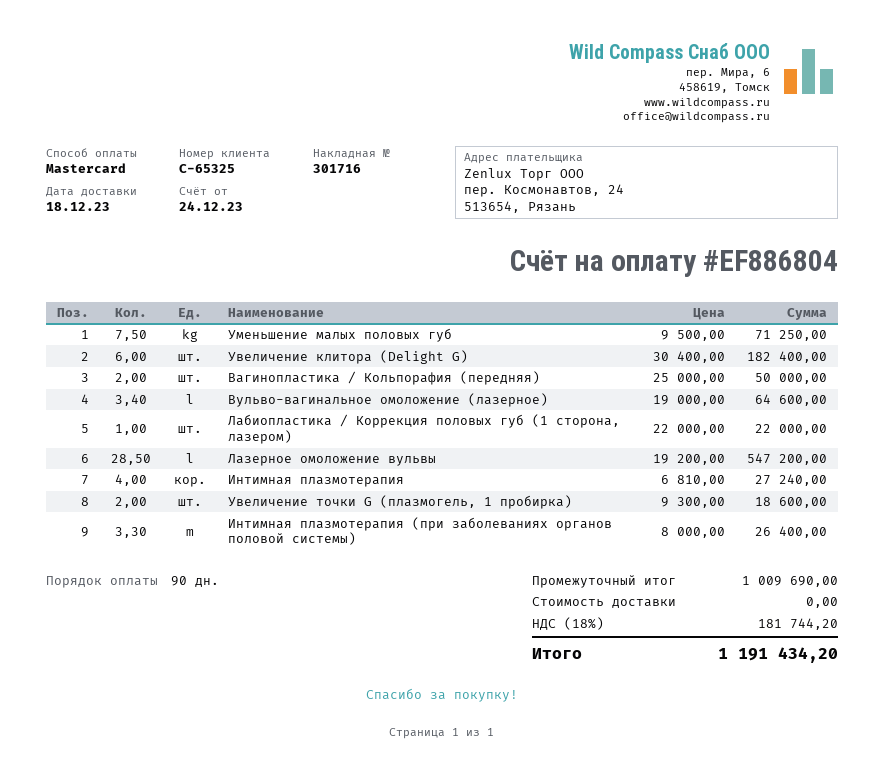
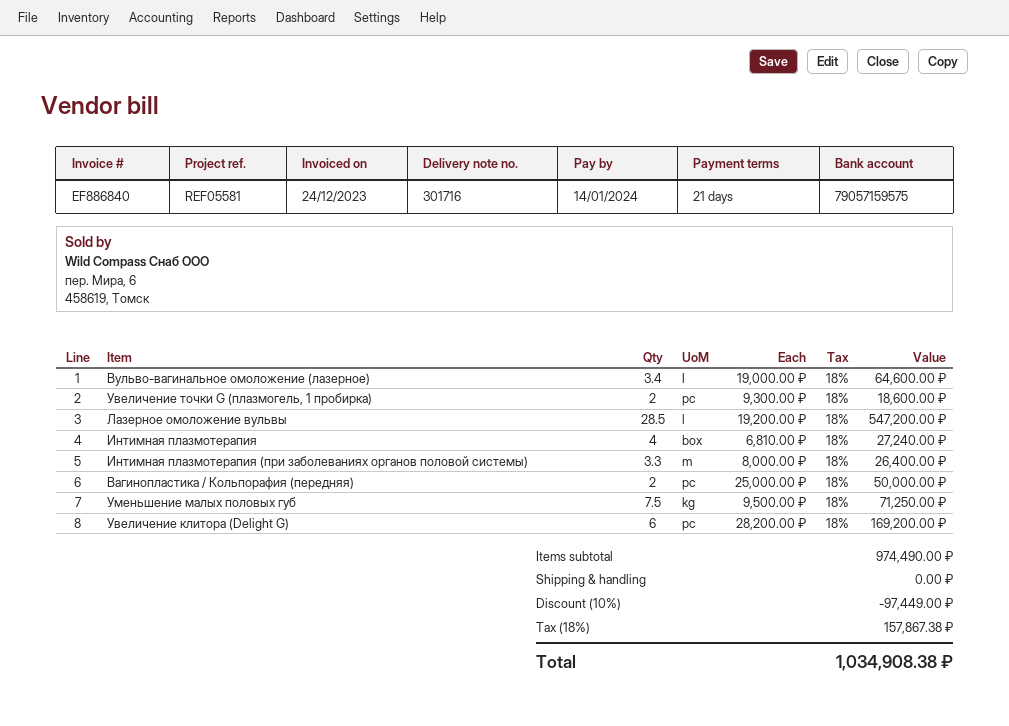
invoice number: EF886804 -> EF886840
payment terms: 90 days -> 21 days
Увеличение клитора (Delight G): 6 x 30400.00 = 182400.00 -> 6 x 28200.00 = 169200.00
Лабиопластика / Коррекция половых губ (1 сторона, лазером): 1 x 22000.00 = 22000.00 -> none
subtotal: 1009690.00 -> 974490.00
discount: none -> 10% = 97449.00
tax: 18% = 181744.20 -> 18% = 157867.38
total: 1191434.20 -> 1034908.38

